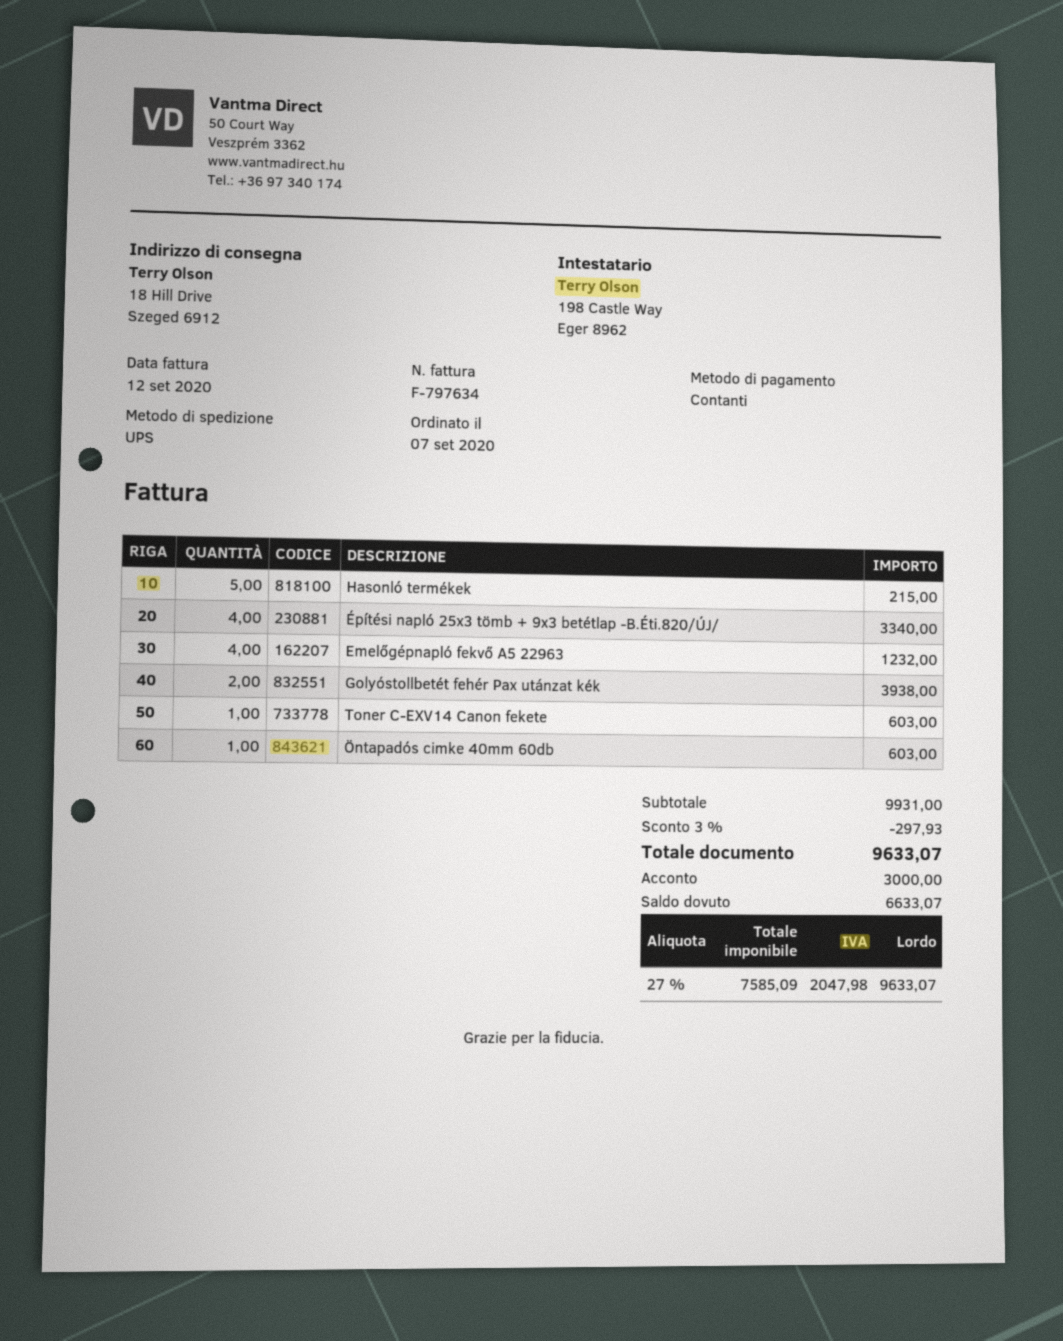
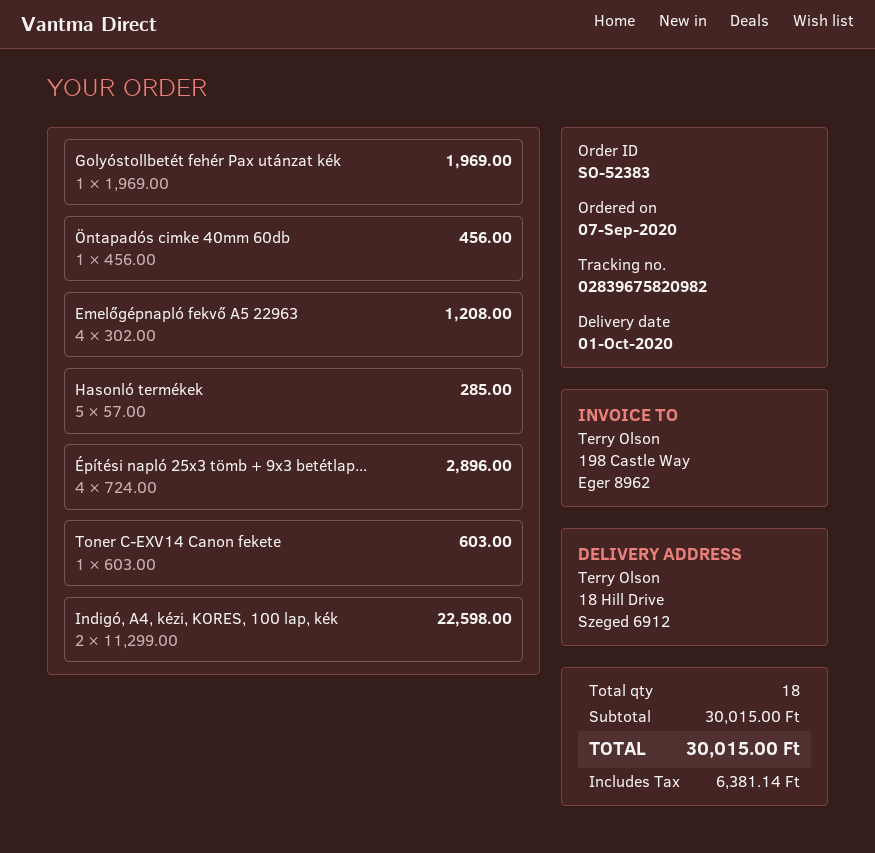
Hasonló termékek: 5 for 215.00 -> 5 for 285.00
Építési napló 25x3 tömb + 9x3 betétlap -B.Éti.820/ÚJ/: 4 for 3340.00 -> 4 for 2896.00
Emelőgépnapló fekvő A5 22963: 4 for 1232.00 -> 4 for 1208.00
Golyóstollbetét fehér Pax utánzat kék: 2 for 3938.00 -> 1 for 1969.00
Öntapadós cimke 40mm 60db: 1 for 603.00 -> 1 for 456.00
Indigó, A4, kézi, KORES, 100 lap, kék: none -> 2 for 22598.00
subtotal: 9931.00 -> 30015.00
discount: 3% = 297.93 -> none
tax: 2047.98 -> 6381.14
total: 9633.07 -> 30015.00

